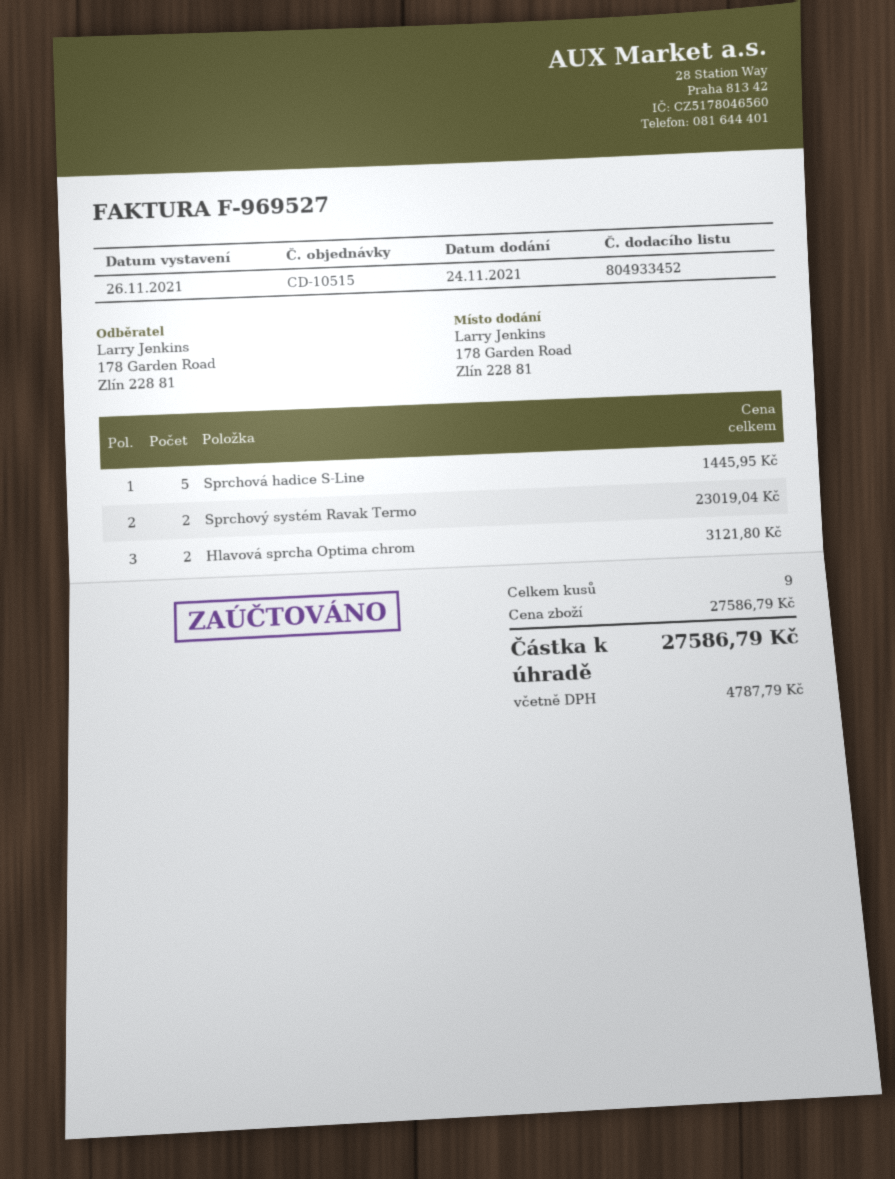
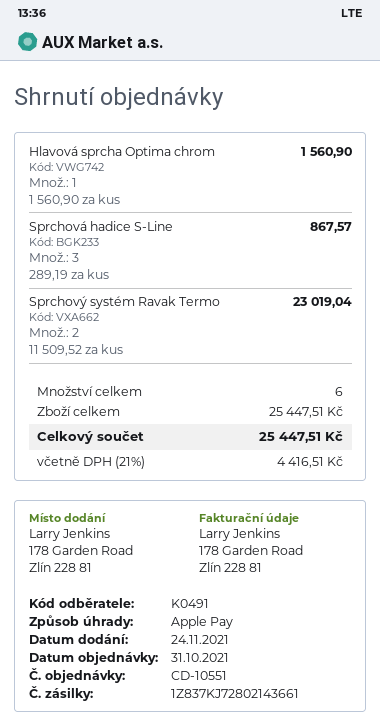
order number: CD-10515 -> CD-10551
Sprchová hadice S-Line: 5 for 1445.95 -> 3 for 867.57
Hlavová sprcha Optima chrom: 2 for 3121.80 -> 1 for 1560.90
total quantity: 9 -> 6
subtotal: 27586.79 -> 25447.51
tax: 4787.79 -> 4416.51
total: 27586.79 -> 25447.51

